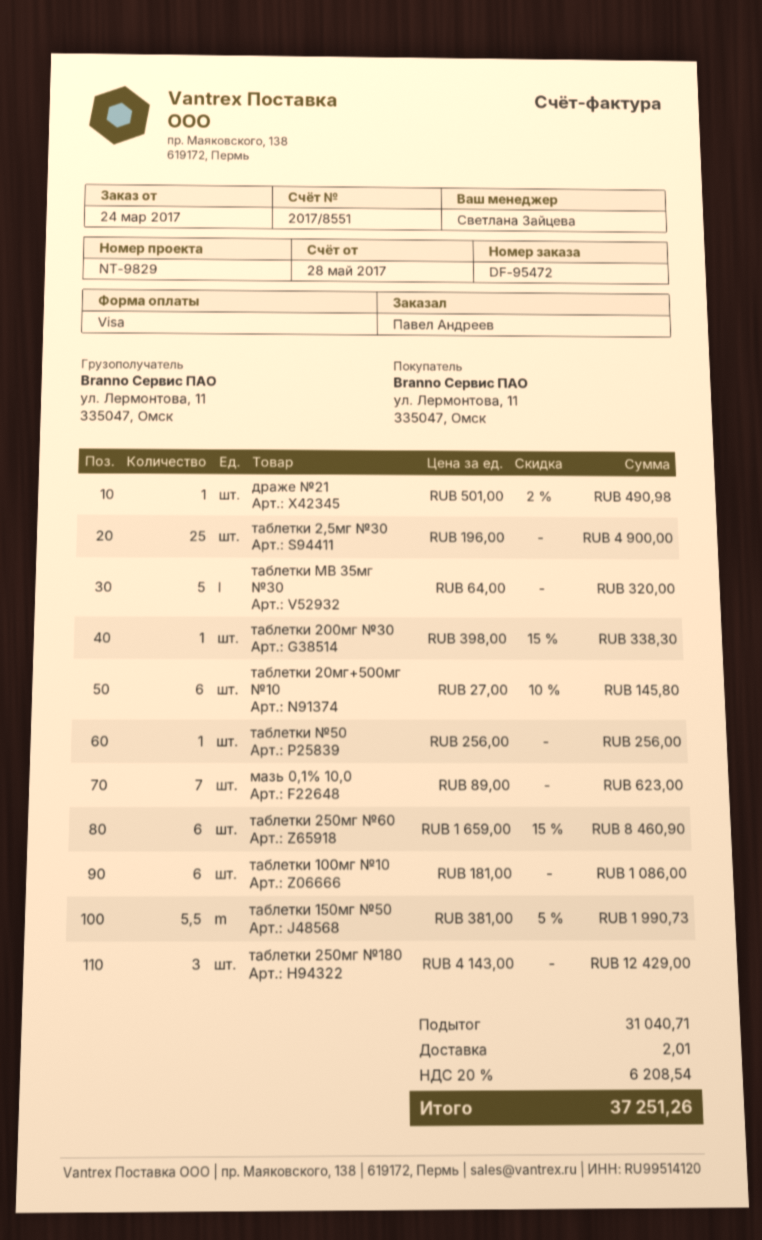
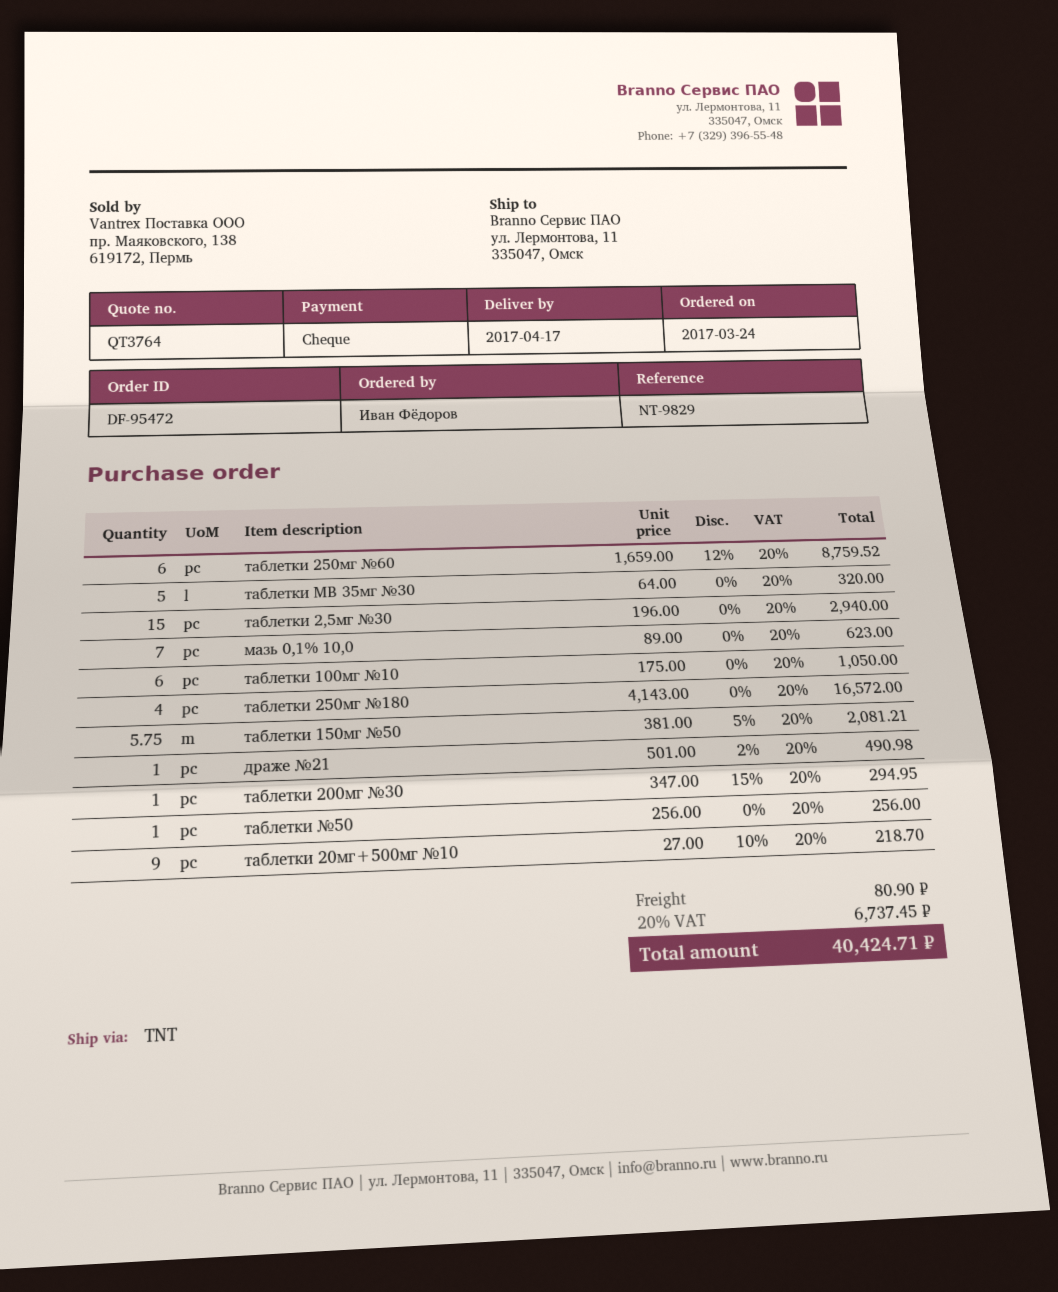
ordered by: Павел Андреев -> Иван Фёдоров
payment method: Visa -> cheque
таблетки 2,5мг №30: 25 x 196.00 = 4900.00 -> 15 x 196.00 = 2940.00
таблетки 200мг №30: 1 x 398.00 - 15% = 338.30 -> 1 x 347.00 - 15% = 294.95
таблетки 20мг+500мг №10: 6 x 27.00 - 10% = 145.80 -> 9 x 27.00 - 10% = 218.70
таблетки 250мг №60: 6 x 1659.00 - 15% = 8460.90 -> 6 x 1659.00 - 12% = 8759.52
таблетки 100мг №10: 6 x 181.00 = 1086.00 -> 6 x 175.00 = 1050.00
таблетки 150мг №50: 5.5 x 381.00 - 5% = 1990.73 -> 5.75 x 381.00 - 5% = 2081.21
таблетки 250мг №180: 3 x 4143.00 = 12429.00 -> 4 x 4143.00 = 16572.00
shipping: 2.01 -> 80.90
tax: 20% = 6208.54 -> 20% = 6737.45
total: 37251.26 -> 40424.71

